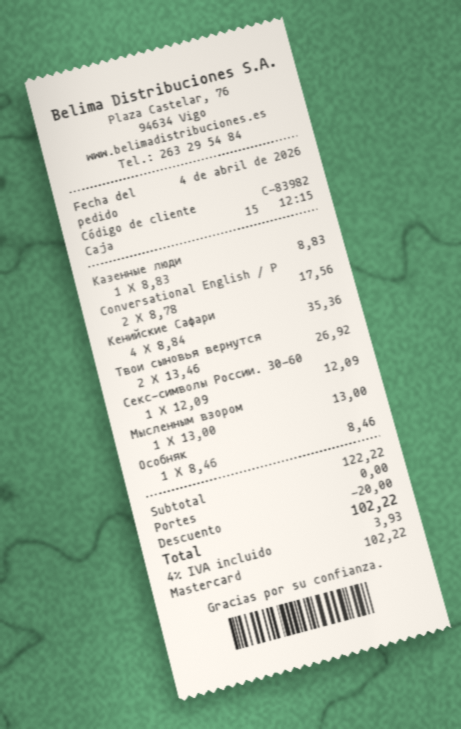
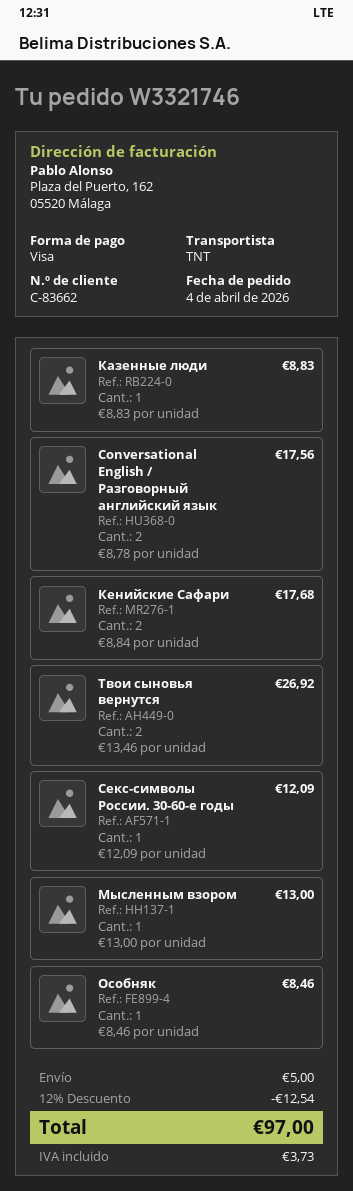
customer number: C-83982 -> C-83662
payment method: Mastercard -> Visa
Кенийские Сафари: 4 x 8.84 = 35.36 -> 2 x 8.84 = 17.68
discount: 20.00 -> 12.54
shipping: 0.00 -> 5.00
tax: 3.93 -> 3.73
total: 102.22 -> 97.00

